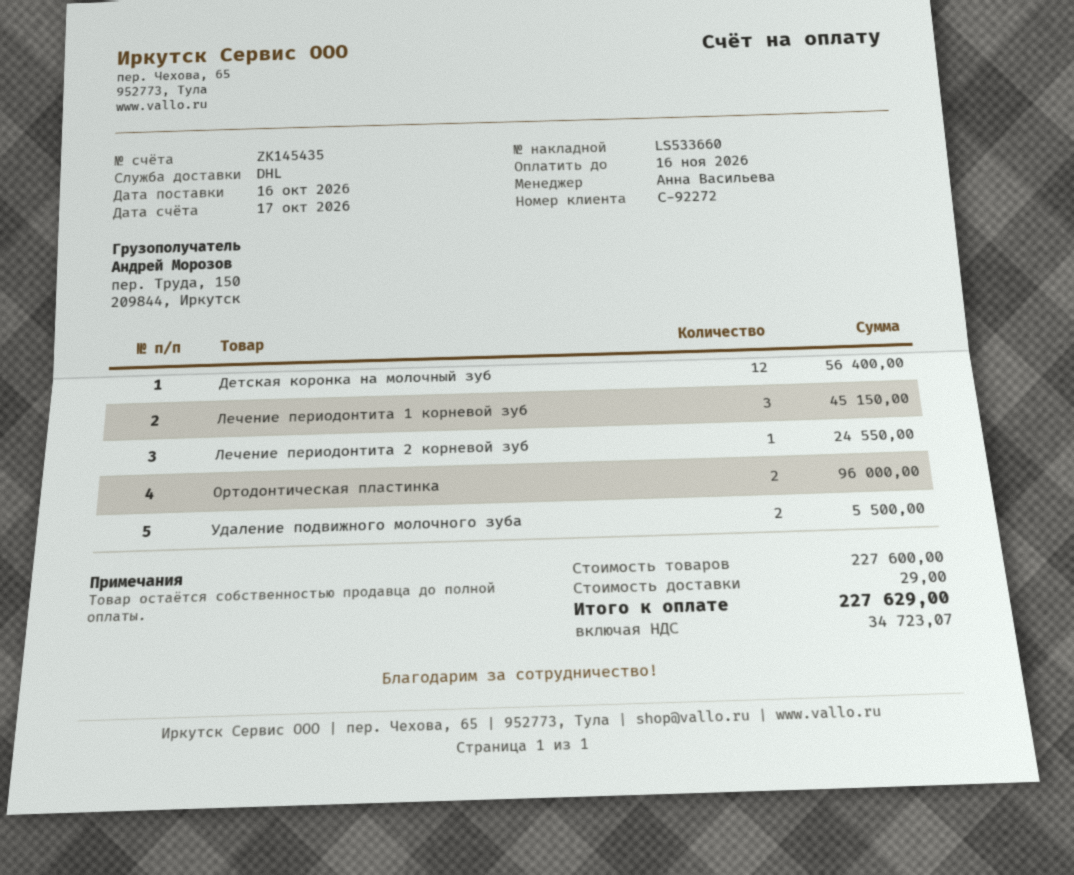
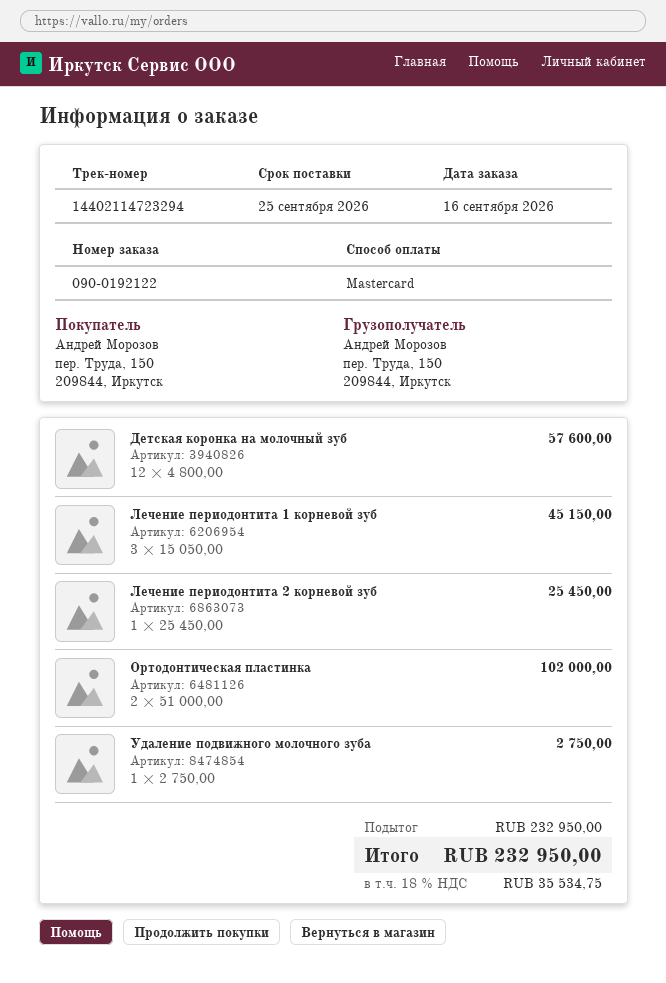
delivery date: 2026-10-16 -> 2026-09-25
Детская коронка на молочный зуб: 12 for 56400.00 -> 12 for 57600.00
Лечение периодонтита 2 корневой зуб: 1 for 24550.00 -> 1 for 25450.00
Ортодонтическая пластинка: 2 for 96000.00 -> 2 for 102000.00
Удаление подвижного молочного зуба: 2 for 5500.00 -> 1 for 2750.00
subtotal: 227600.00 -> 232950.00
shipping: 29.00 -> none
tax: 34723.07 -> 35534.75
total: 227629.00 -> 232950.00

